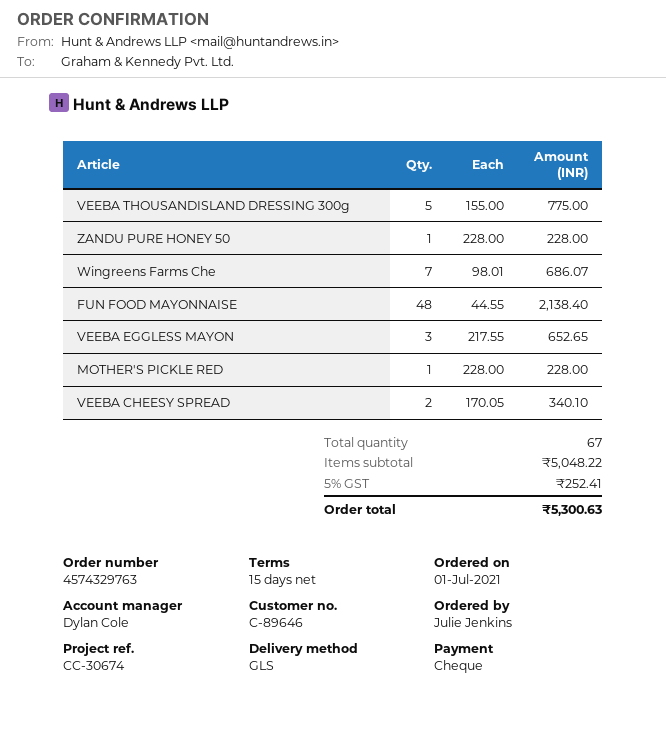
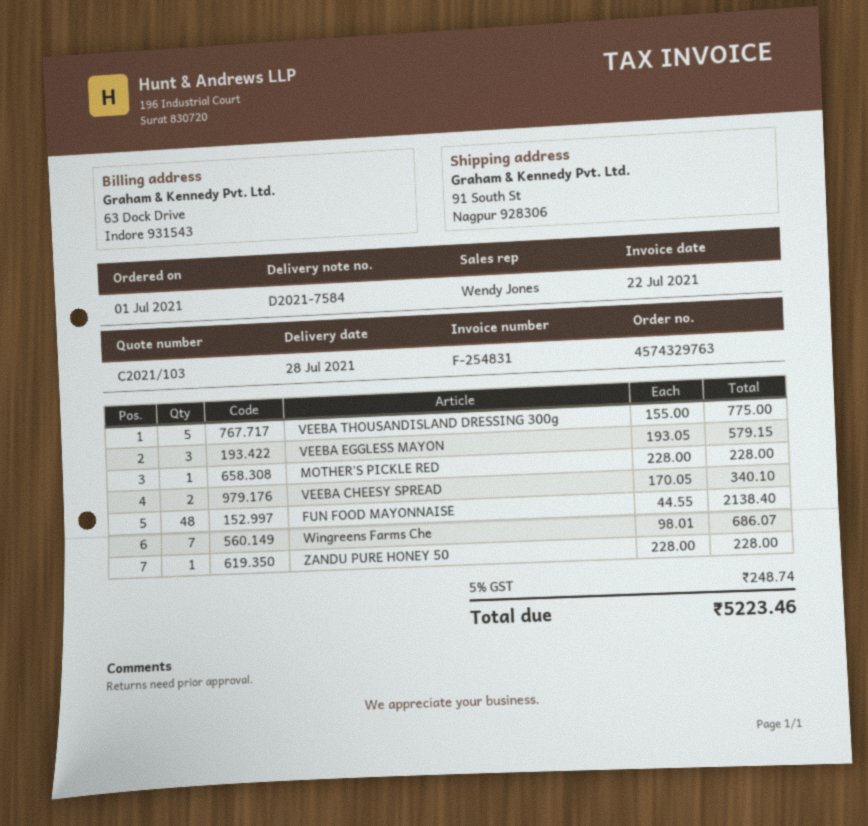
sales rep: Dylan Cole -> Wendy Jones
VEEBA EGGLESS MAYON: 3 x 217.55 = 652.65 -> 3 x 193.05 = 579.15
tax: 5% = 252.41 -> 5% = 248.74
total: 5300.63 -> 5223.46

